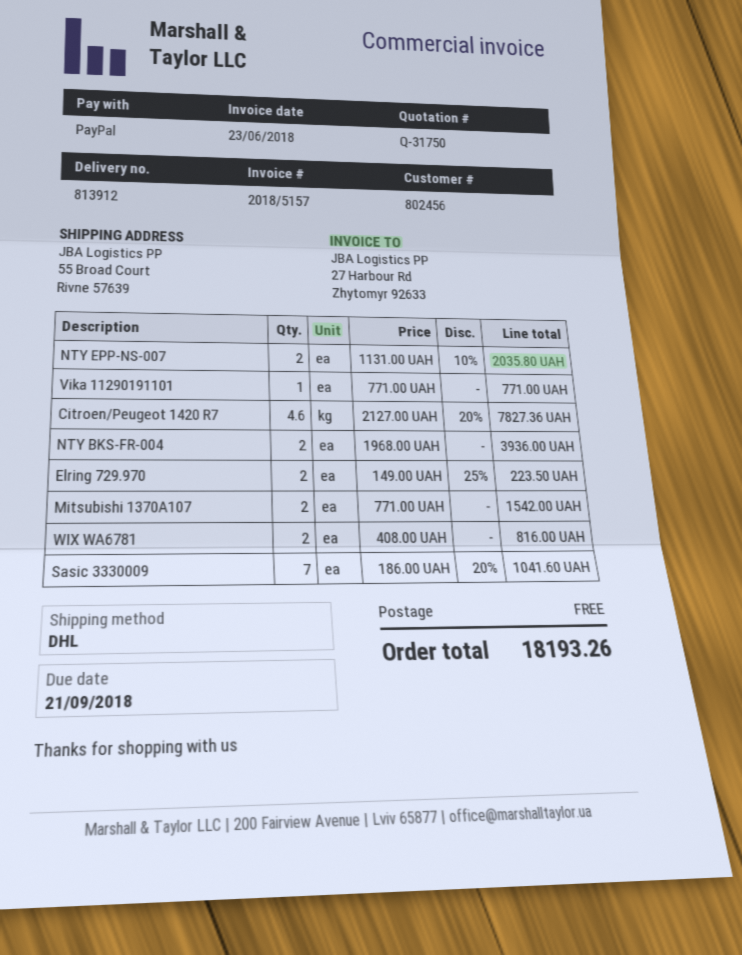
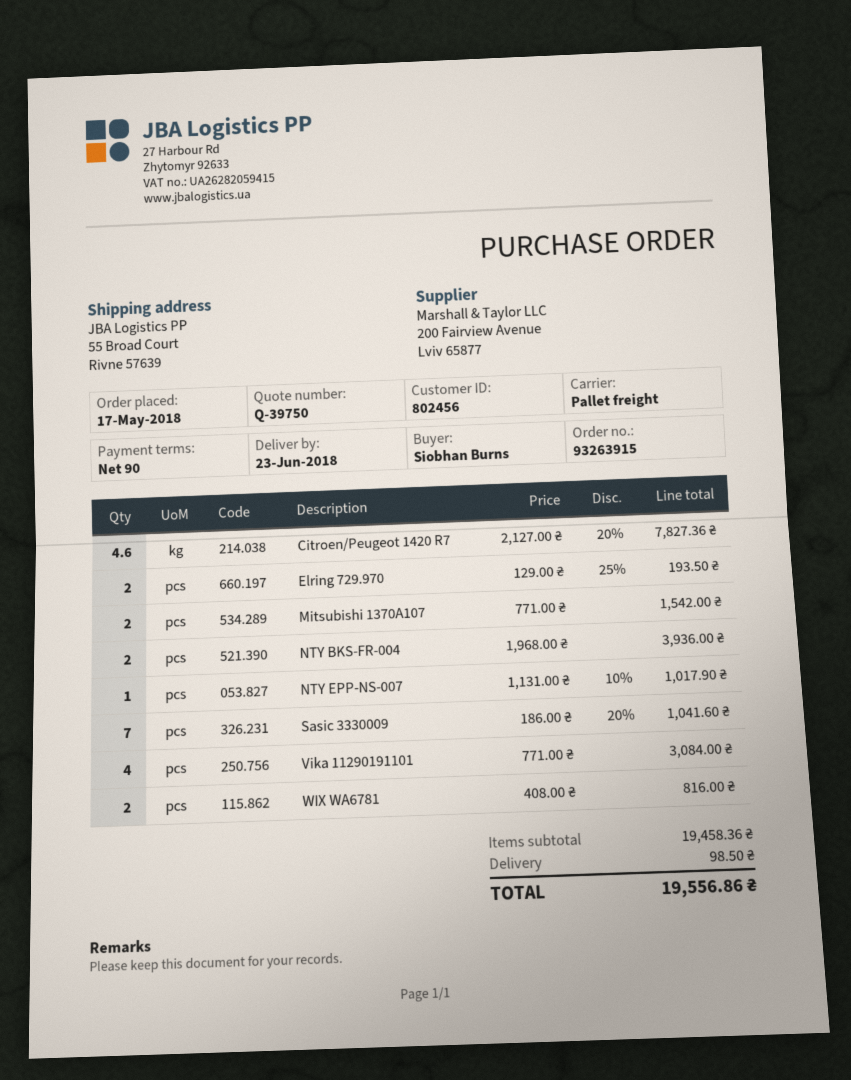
quote number: Q-31750 -> Q-39750
shipping method: DHL -> pallet freight
NTY EPP-NS-007: 2 x 1131.00 - 10% = 2035.80 -> 1 x 1131.00 - 10% = 1017.90
Vika 11290191101: 1 x 771.00 = 771.00 -> 4 x 771.00 = 3084.00
Elring 729.970: 2 x 149.00 - 25% = 223.50 -> 2 x 129.00 - 25% = 193.50
shipping: 0.00 -> 98.50
total: 18193.26 -> 19556.86

